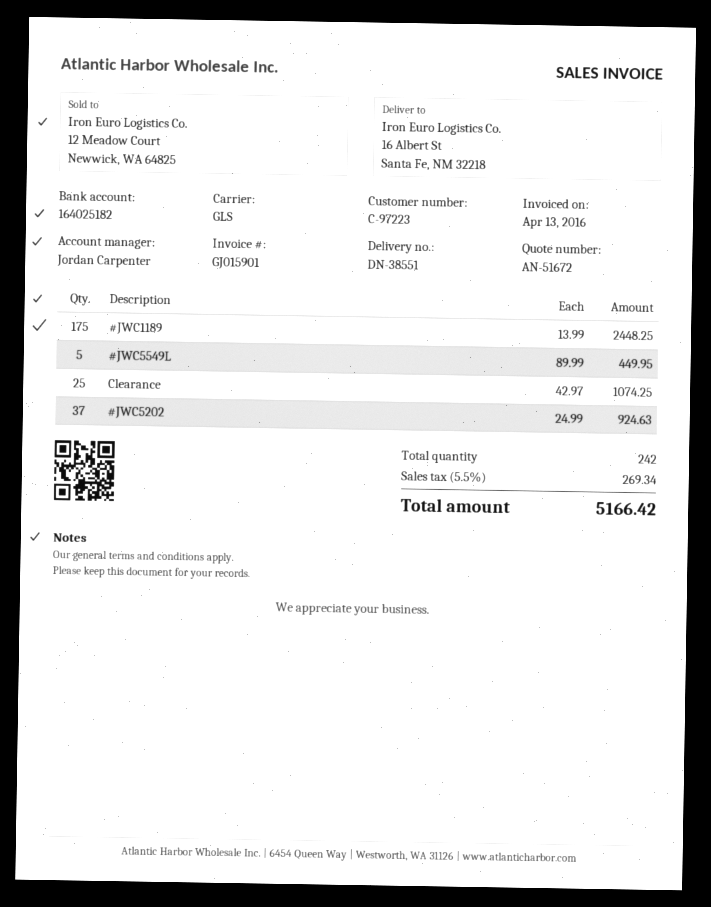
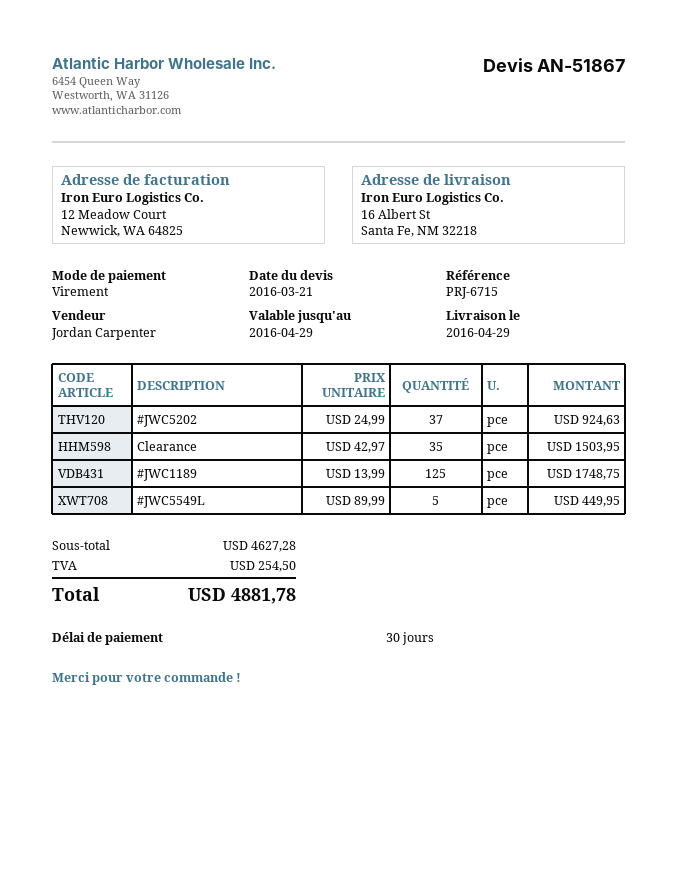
quote number: AN-51672 -> AN-51867
#JWC1189: 175 x 13.99 = 2448.25 -> 125 x 13.99 = 1748.75
Clearance: 25 x 42.97 = 1074.25 -> 35 x 42.97 = 1503.95
tax: 269.34 -> 254.50
total: 5166.42 -> 4881.78

